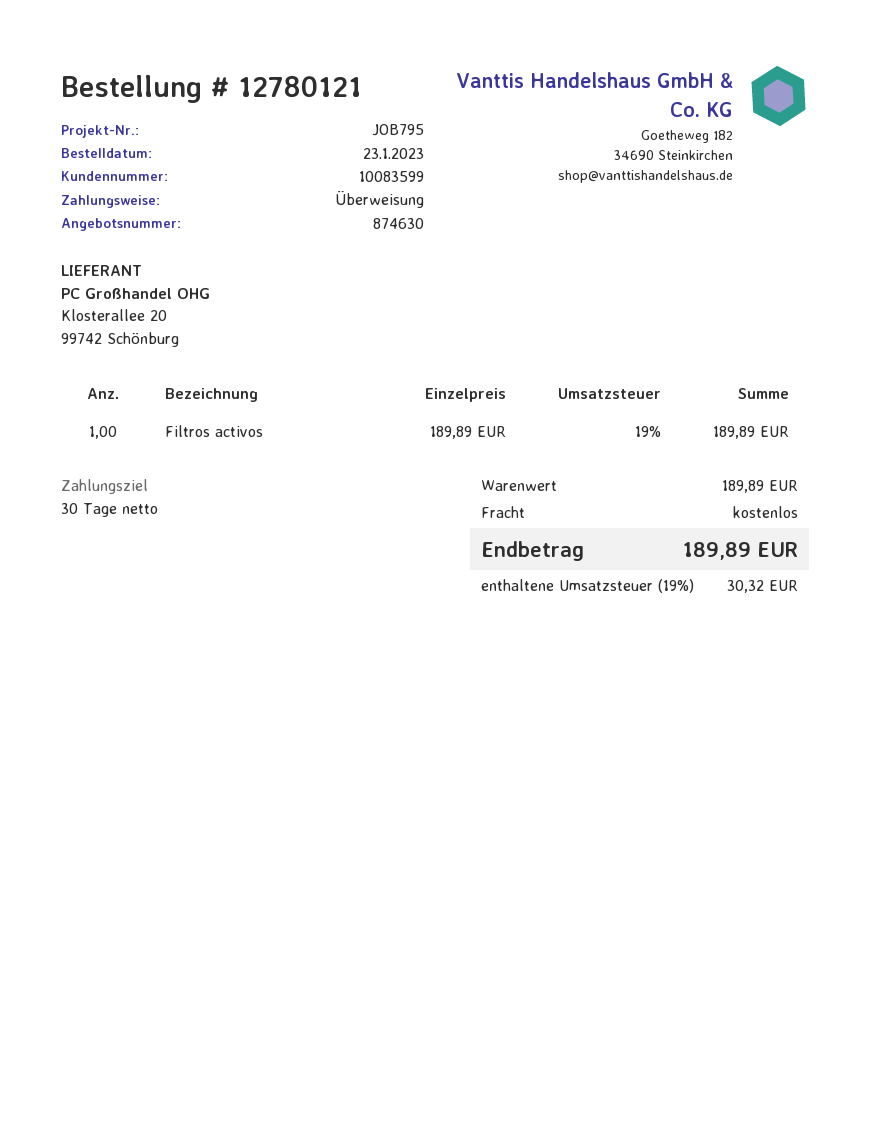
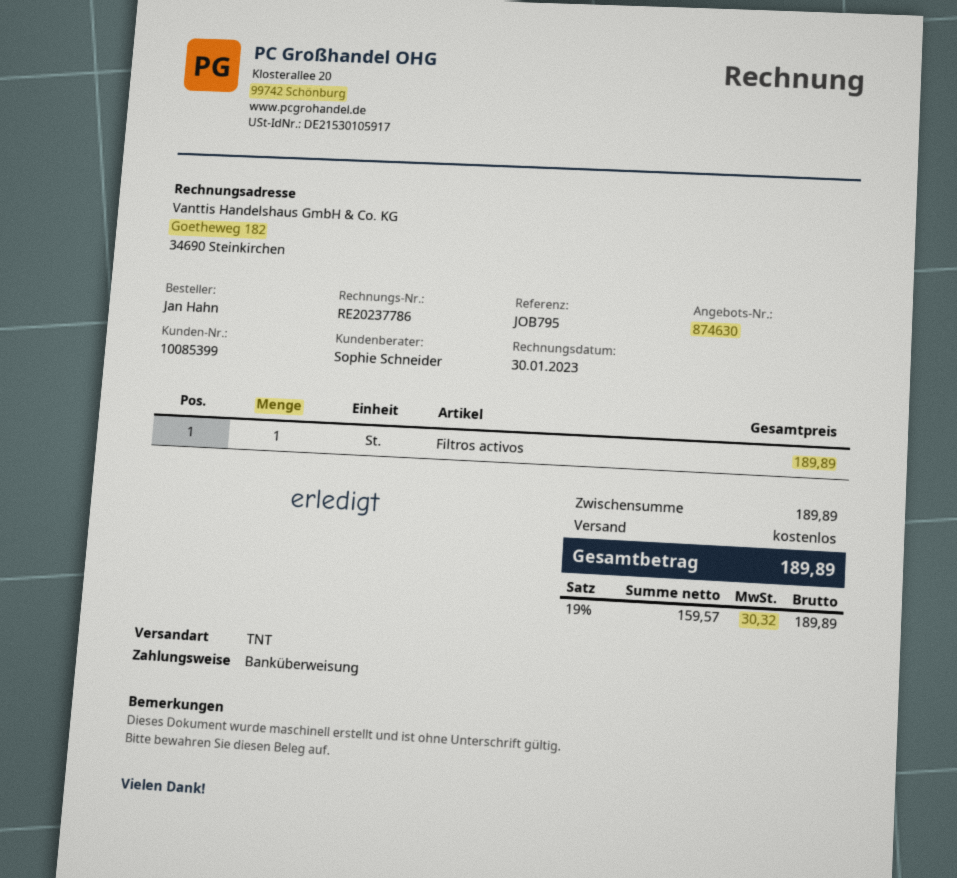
customer number: 10083599 -> 10085399

